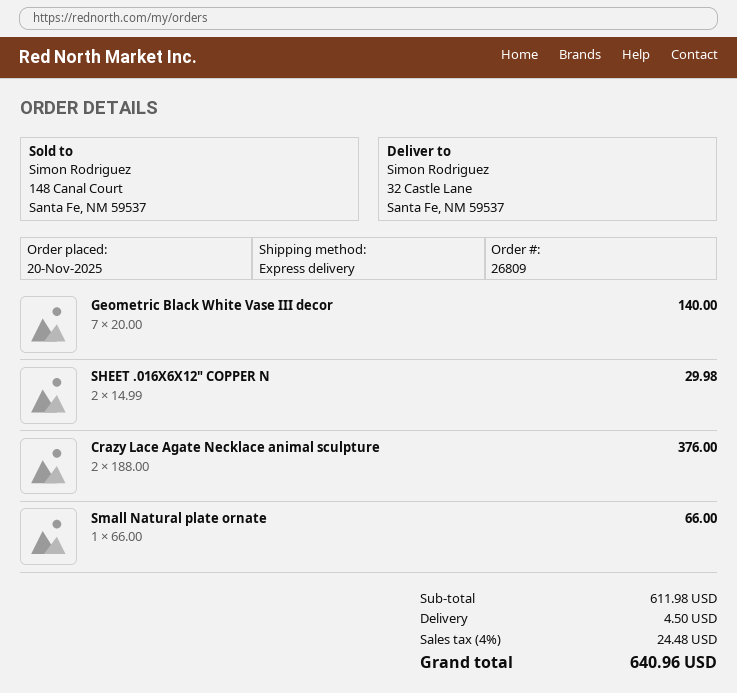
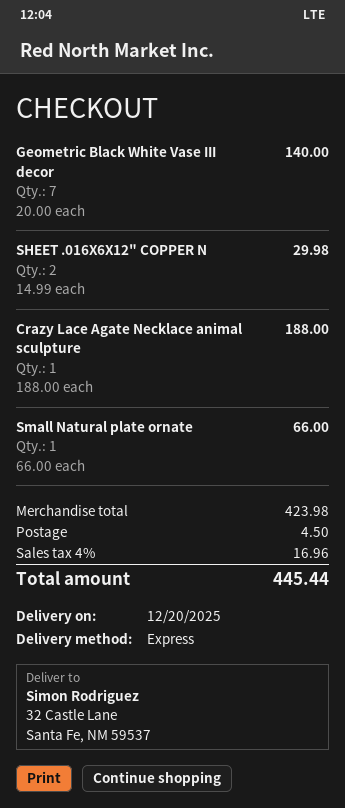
Crazy Lace Agate Necklace animal sculpture: 2 x 188.00 = 376.00 -> 1 x 188.00 = 188.00
subtotal: 611.98 -> 423.98
tax: 4% = 24.48 -> 4% = 16.96
total: 640.96 -> 445.44

